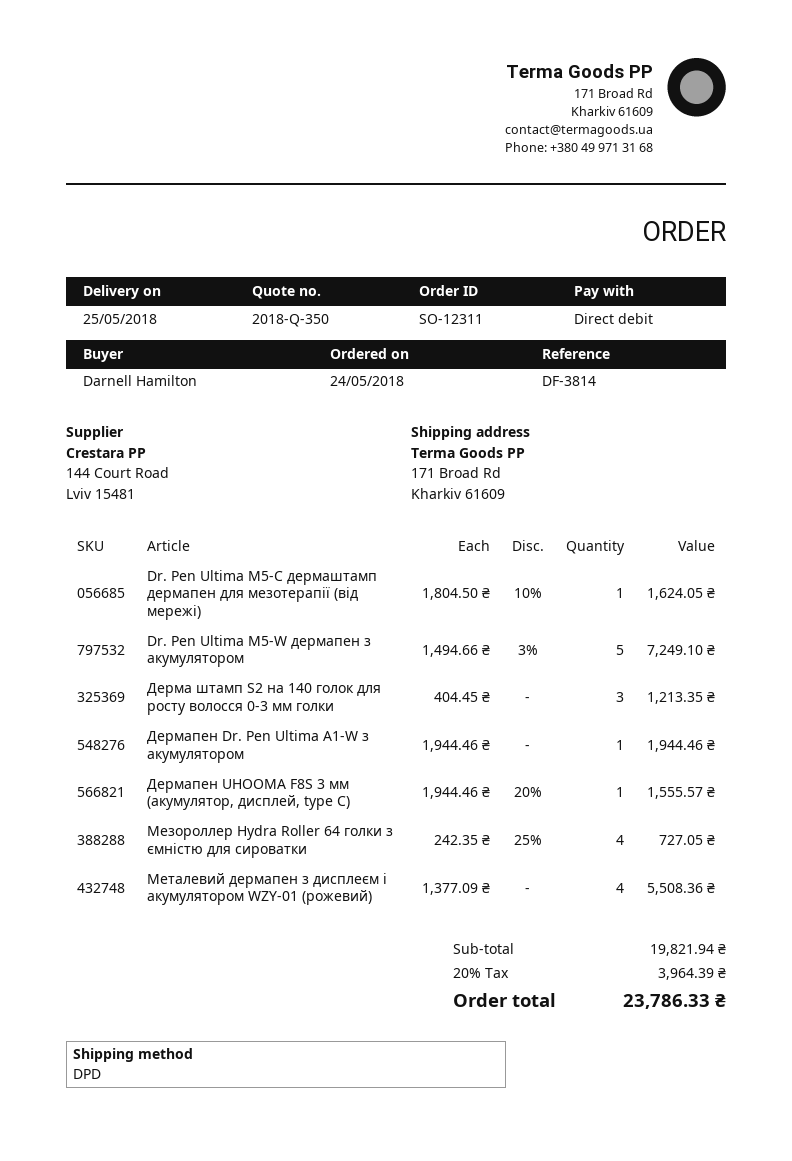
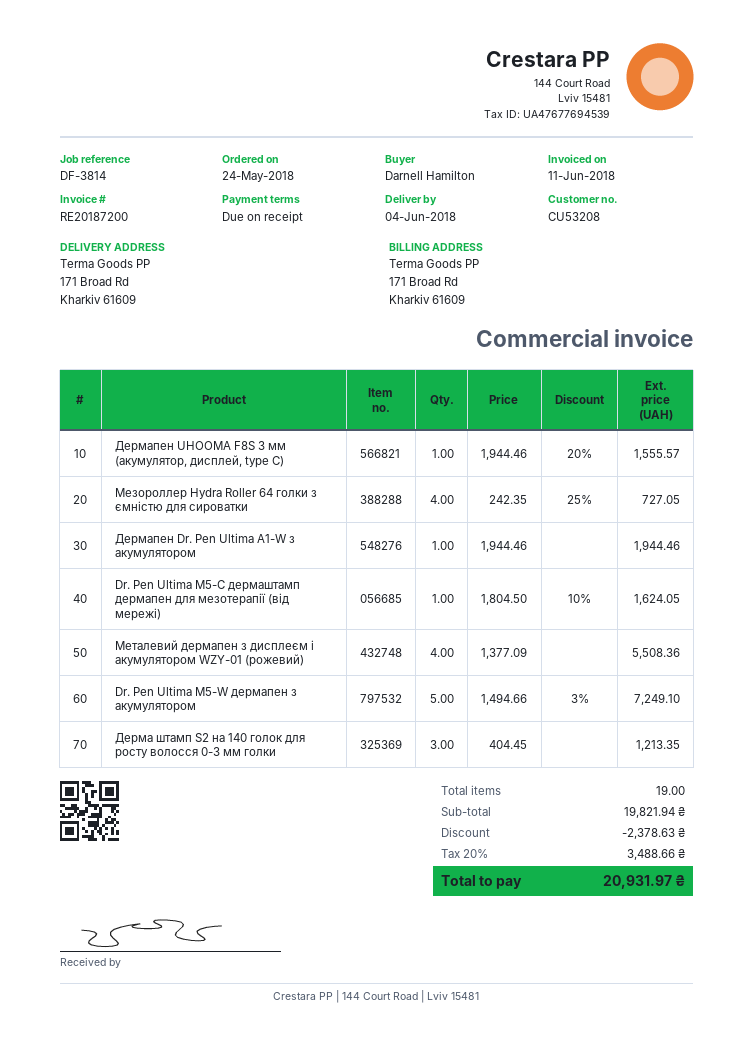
delivery date: 2018-05-25 -> 2018-06-04
discount: none -> 2378.63
tax: 20% = 3964.39 -> 20% = 3488.66
total: 23786.33 -> 20931.97

